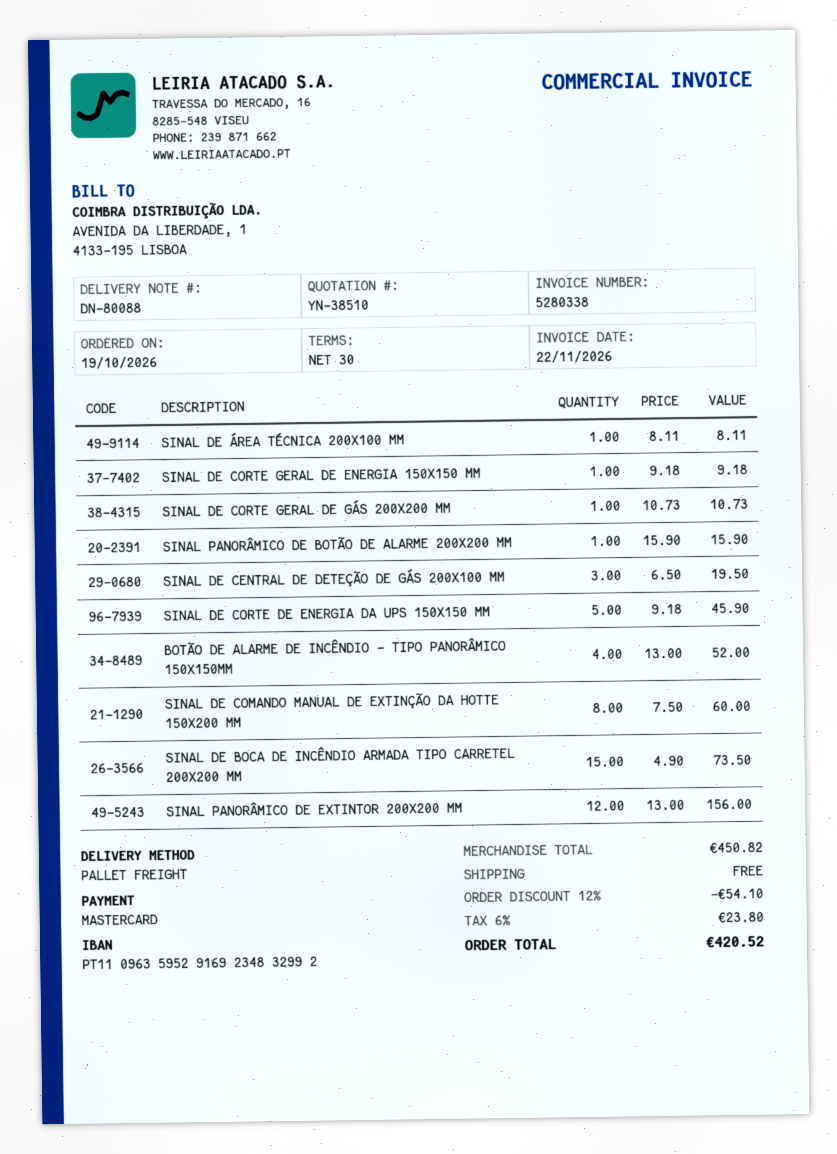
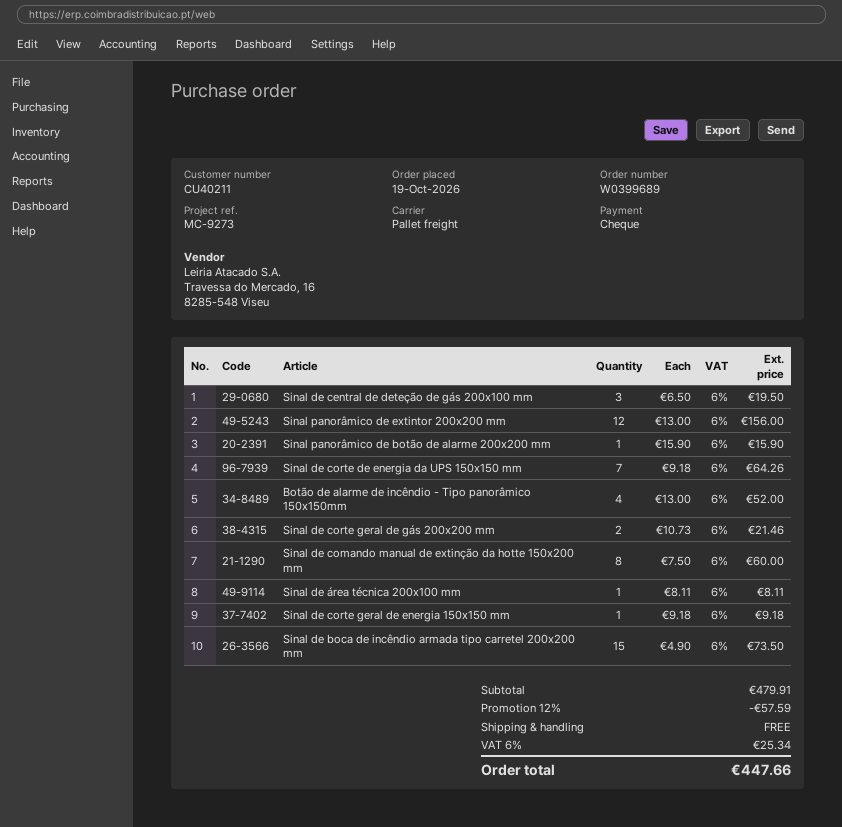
payment method: Mastercard -> cheque
SINAL DE CORTE GERAL DE GÁS 200X200 MM: 1 x 10.73 = 10.73 -> 2 x 10.73 = 21.46
SINAL DE CORTE DE ENERGIA DA UPS 150X150 MM: 5 x 9.18 = 45.90 -> 7 x 9.18 = 64.26
subtotal: 450.82 -> 479.91
discount: 12% = 54.10 -> 12% = 57.59
tax: 6% = 23.80 -> 6% = 25.34
total: 420.52 -> 447.66

